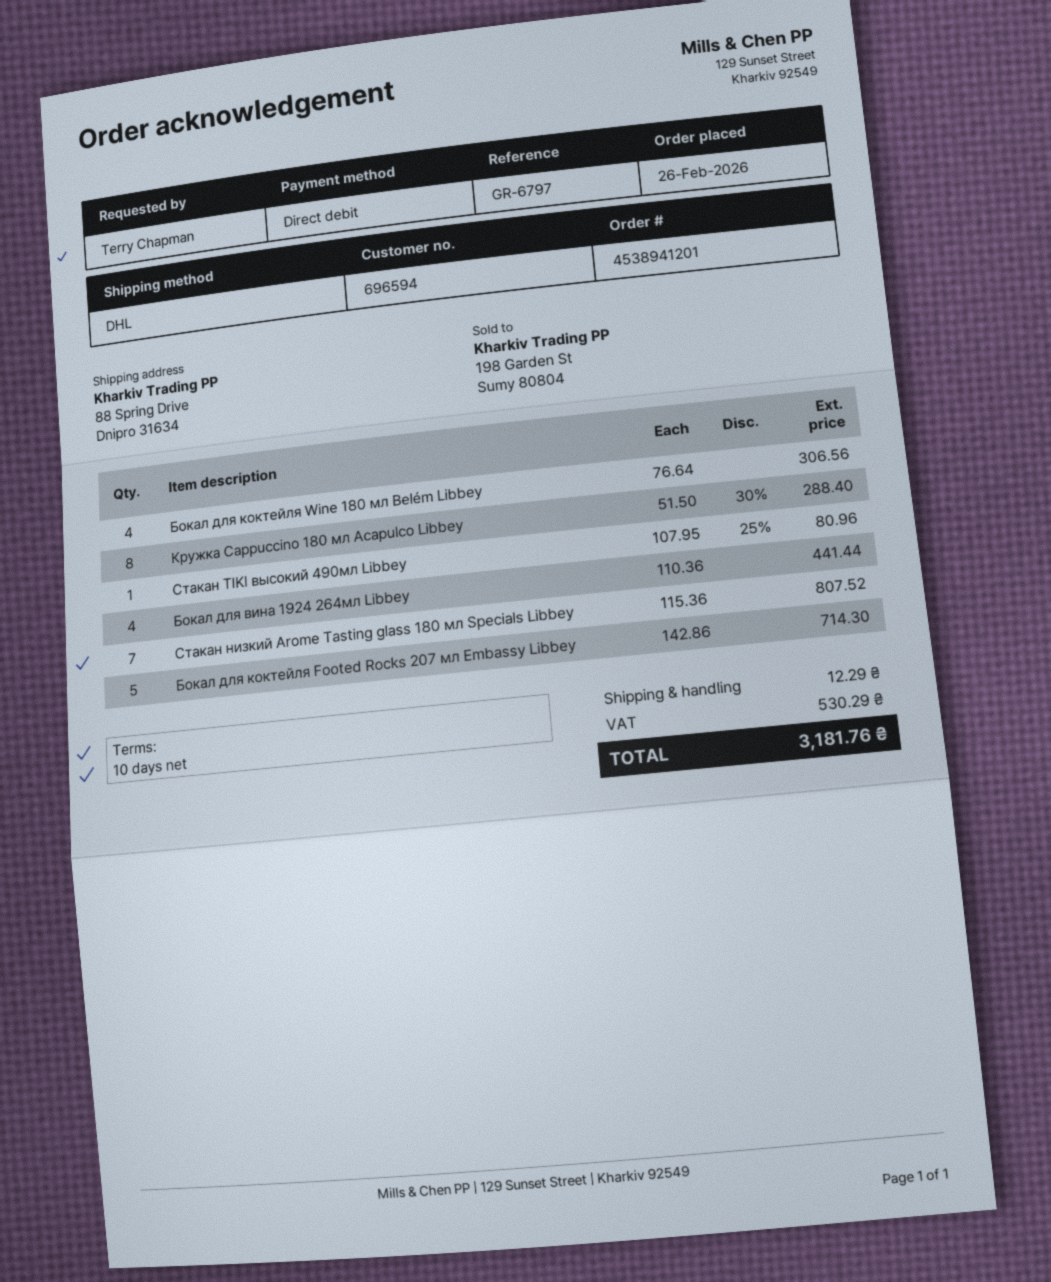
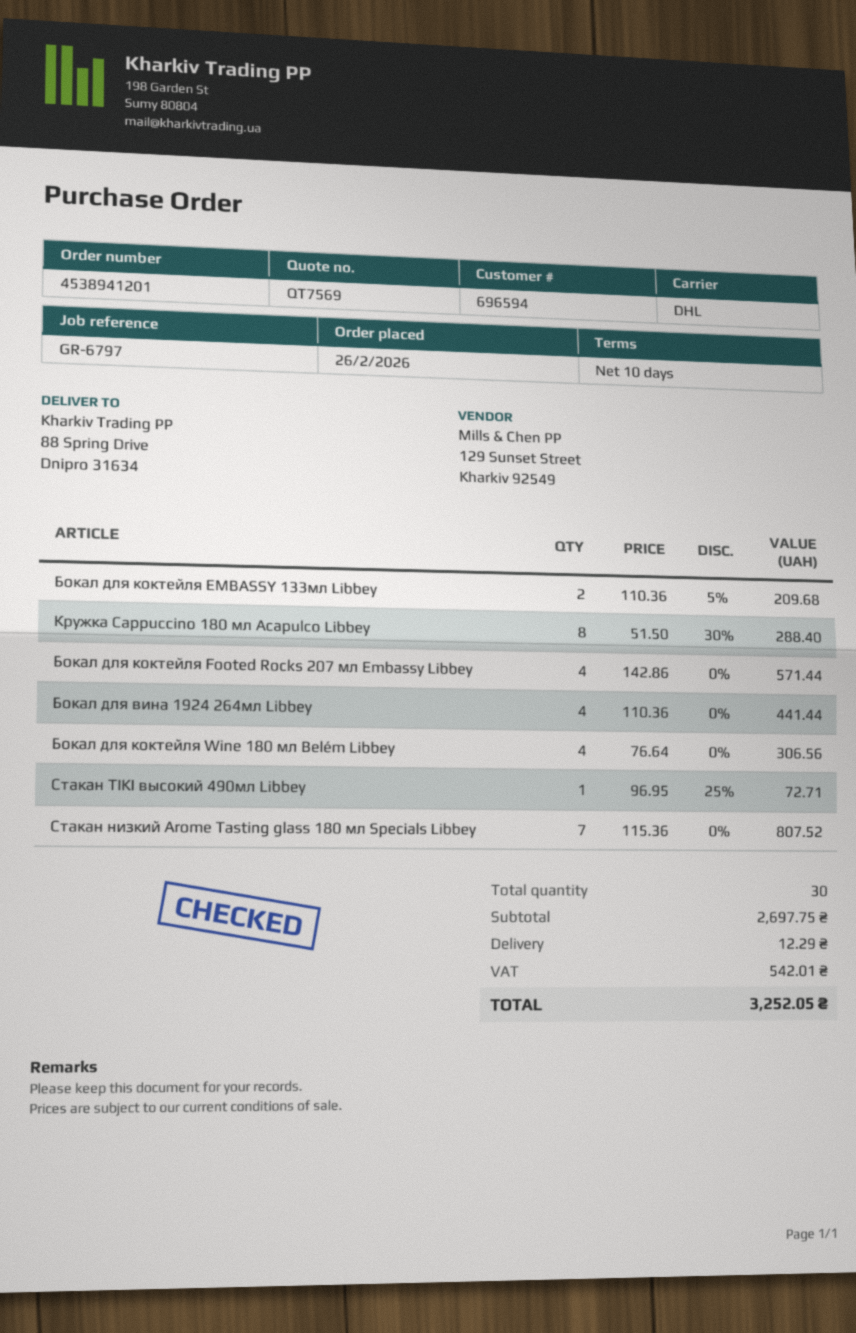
Стакан TIKI высокий 490мл Libbey: 1 x 107.95 - 25% = 80.96 -> 1 x 96.95 - 25% = 72.71
Бокал для коктейля Footed Rocks 207 мл Embassy Libbey: 5 x 142.86 = 714.30 -> 4 x 142.86 = 571.44
Бокал для коктейля EMBASSY 133мл Libbey: none -> 2 x 110.36 - 5% = 209.68
tax: 530.29 -> 542.01
total: 3181.76 -> 3252.05

